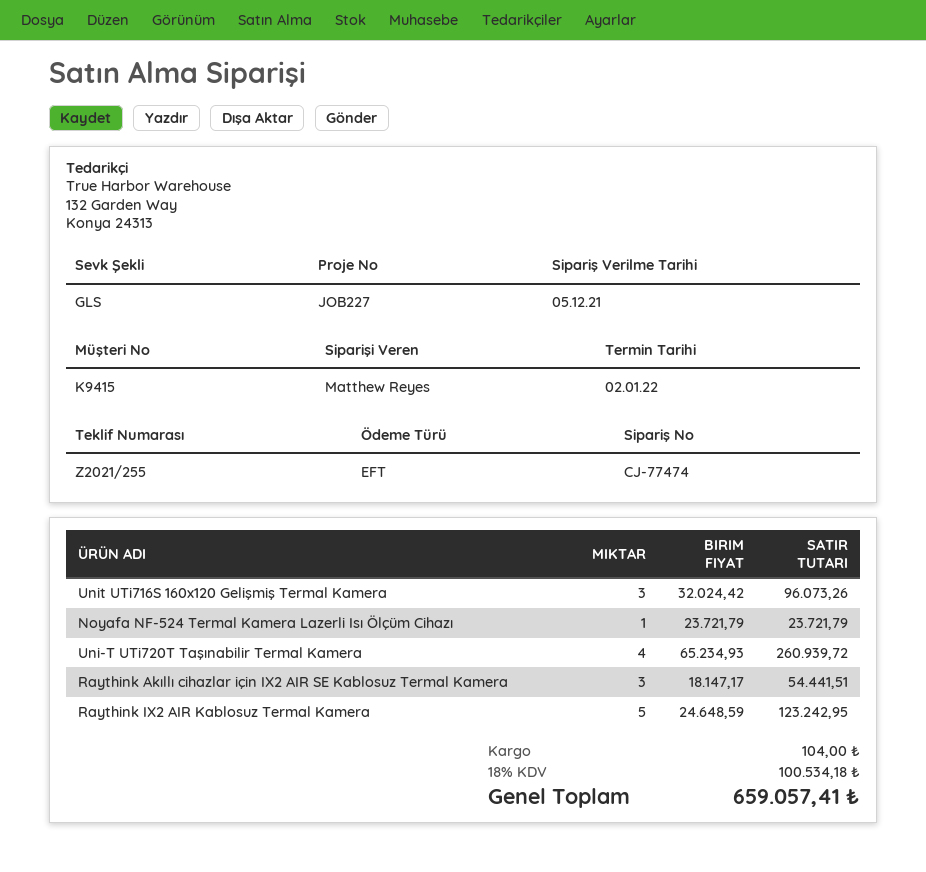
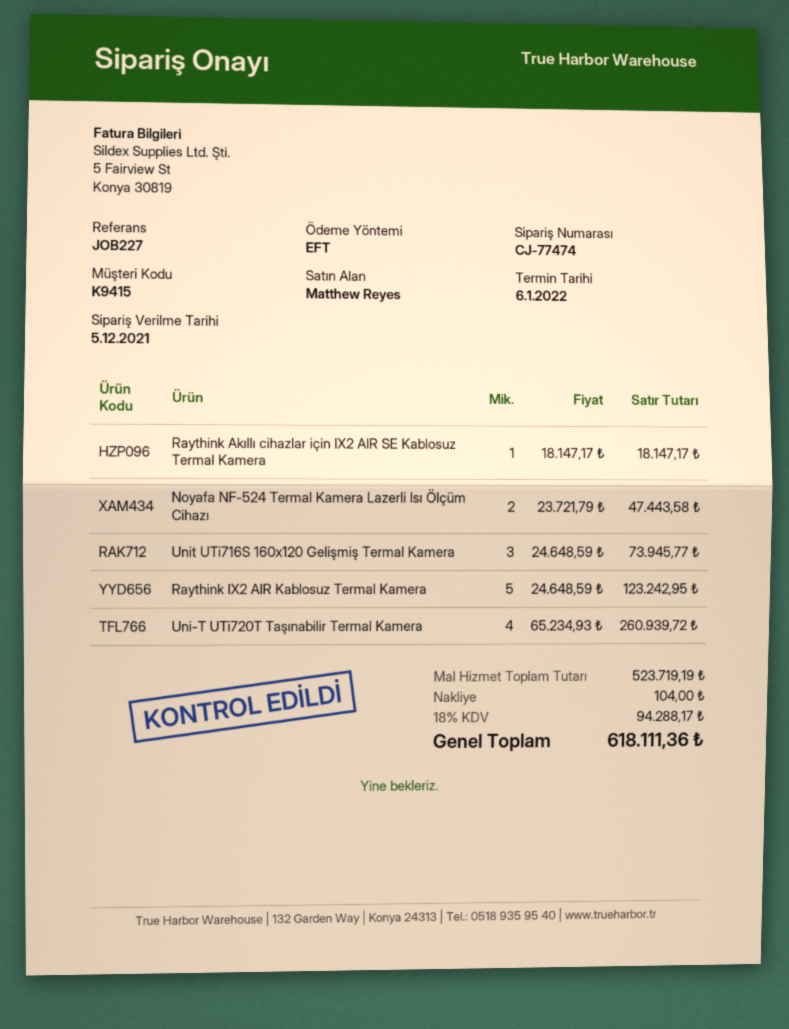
delivery date: 2022-01-02 -> 2022-01-06
Unit UTi716S 160x120 Gelişmiş Termal Kamera: 3 x 32024.42 = 96073.26 -> 3 x 24648.59 = 73945.77
Noyafa NF-524 Termal Kamera Lazerli Isı Ölçüm Cihazı: 1 x 23721.79 = 23721.79 -> 2 x 23721.79 = 47443.58
Raythink Akıllı cihazlar için IX2 AIR SE Kablosuz Termal Kamera: 3 x 18147.17 = 54441.51 -> 1 x 18147.17 = 18147.17
tax: 18% = 100534.18 -> 18% = 94288.17
total: 659057.41 -> 618111.36

